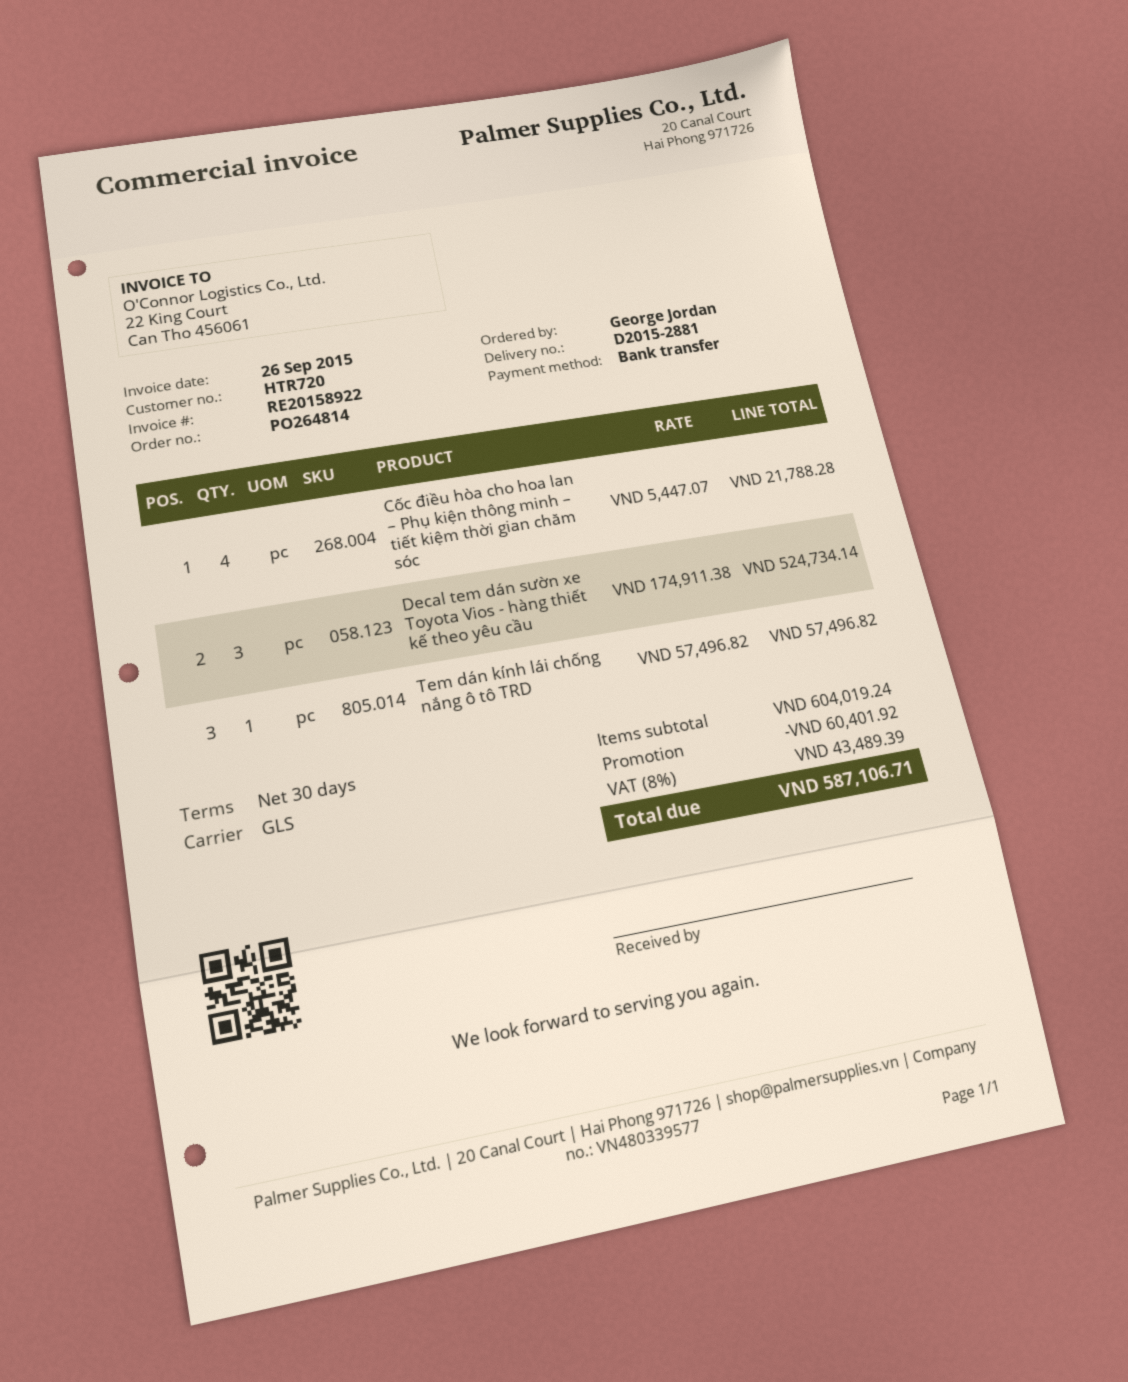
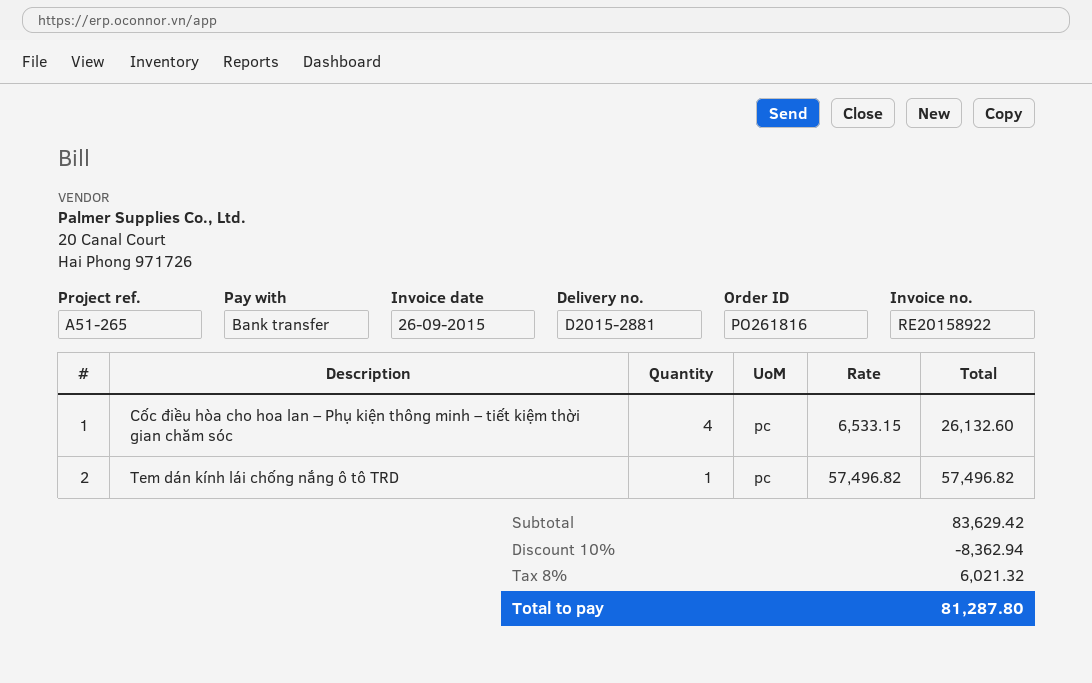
order number: PO264814 -> PO261816
Cốc điều hòa cho hoa lan – Phụ kiện thông minh – tiết kiệm thời gian chăm sóc: 4 x 5447.07 = 21788.28 -> 4 x 6533.15 = 26132.60
Decal tem dán sườn xe Toyota Vios - hàng thiết kế theo yêu cầu: 3 x 174911.38 = 524734.14 -> none
subtotal: 604019.24 -> 83629.42
discount: 60401.92 -> 8362.94
tax: 8% = 43489.39 -> 8% = 6021.32
total: 587106.71 -> 81287.80

